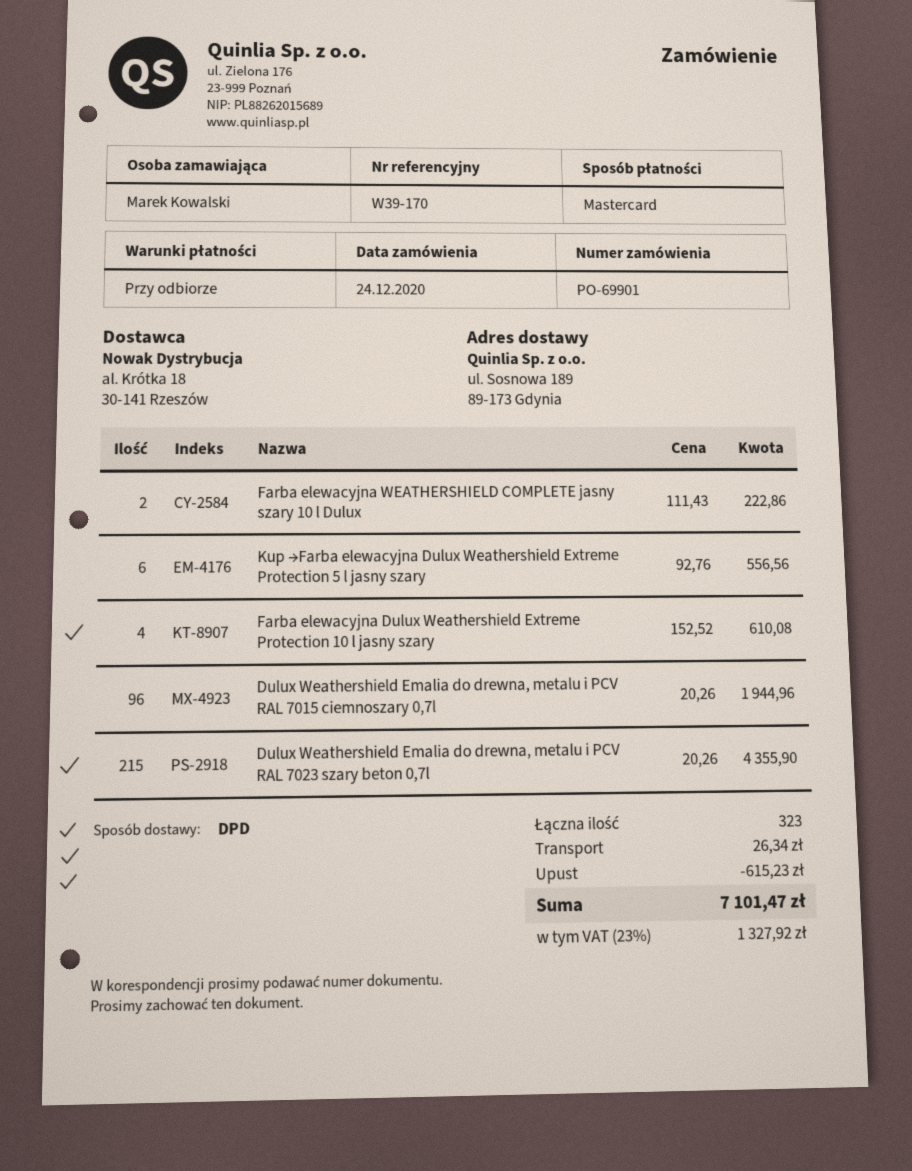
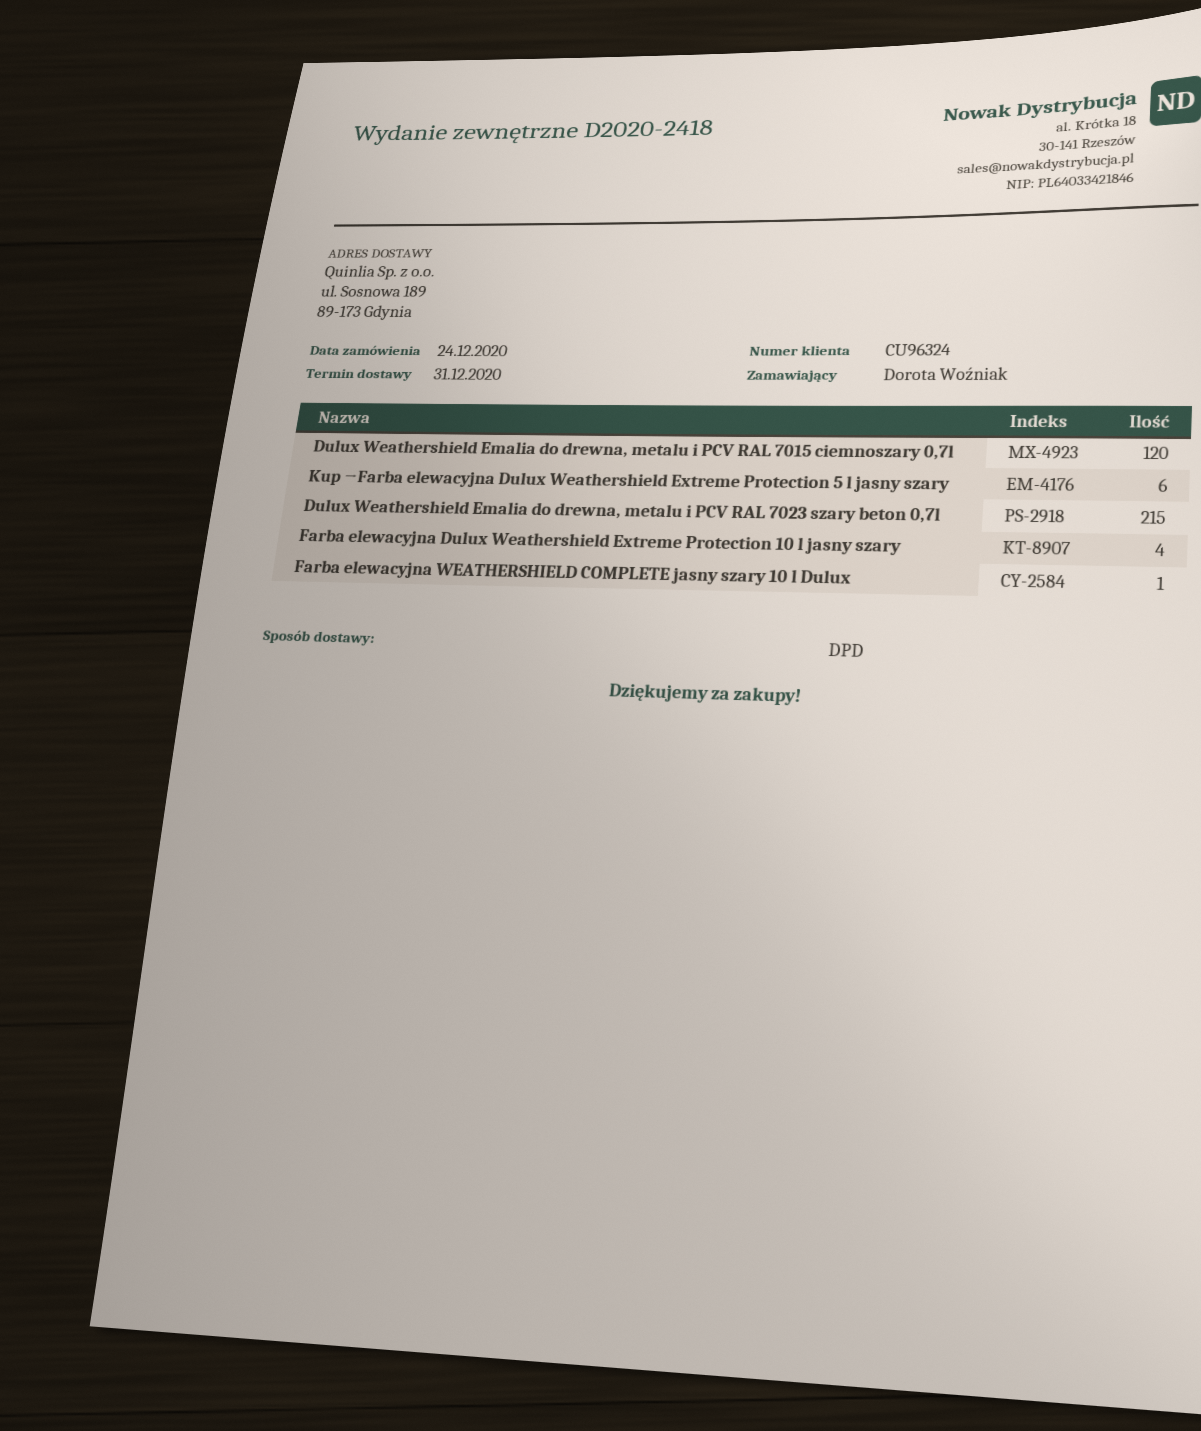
ordered by: Marek Kowalski -> Dorota Woźniak
Farba elewacyjna WEATHERSHIELD COMPLETE jasny szary 10 l Dulux: 2 -> 1
Dulux Weathershield Emalia do drewna, metalu i PCV RAL 7015 ciemnoszary 0,7l: 96 -> 120

